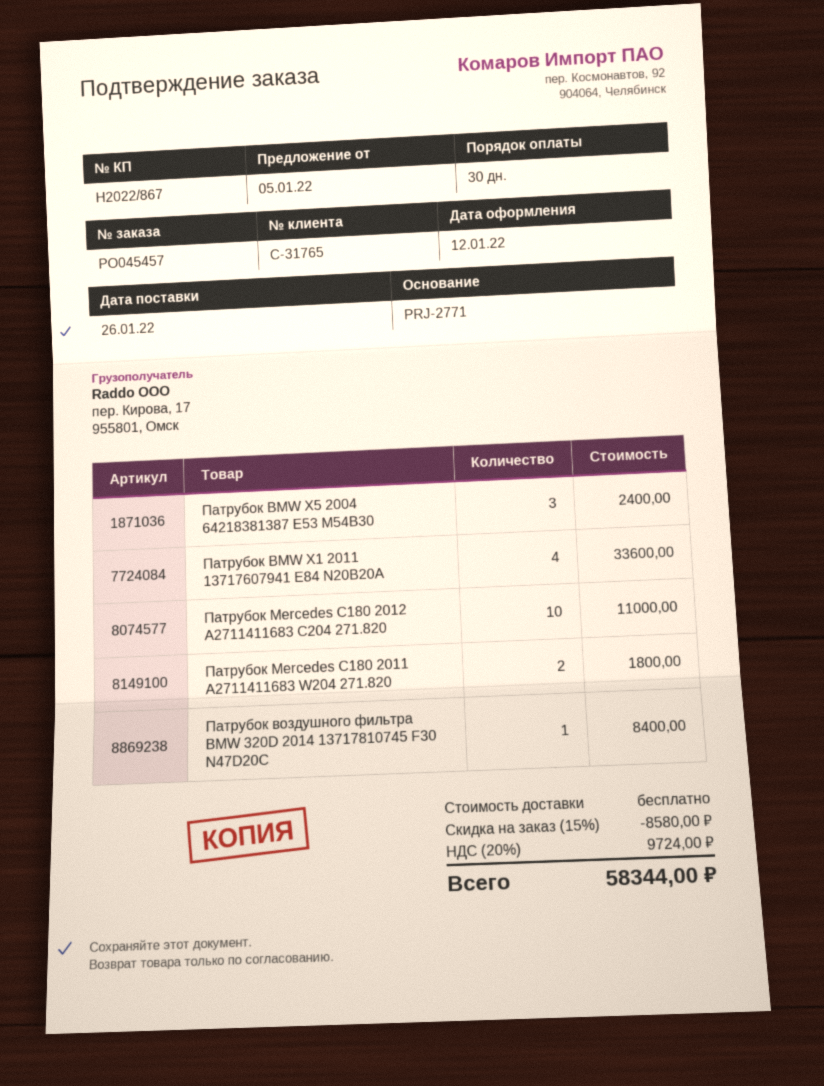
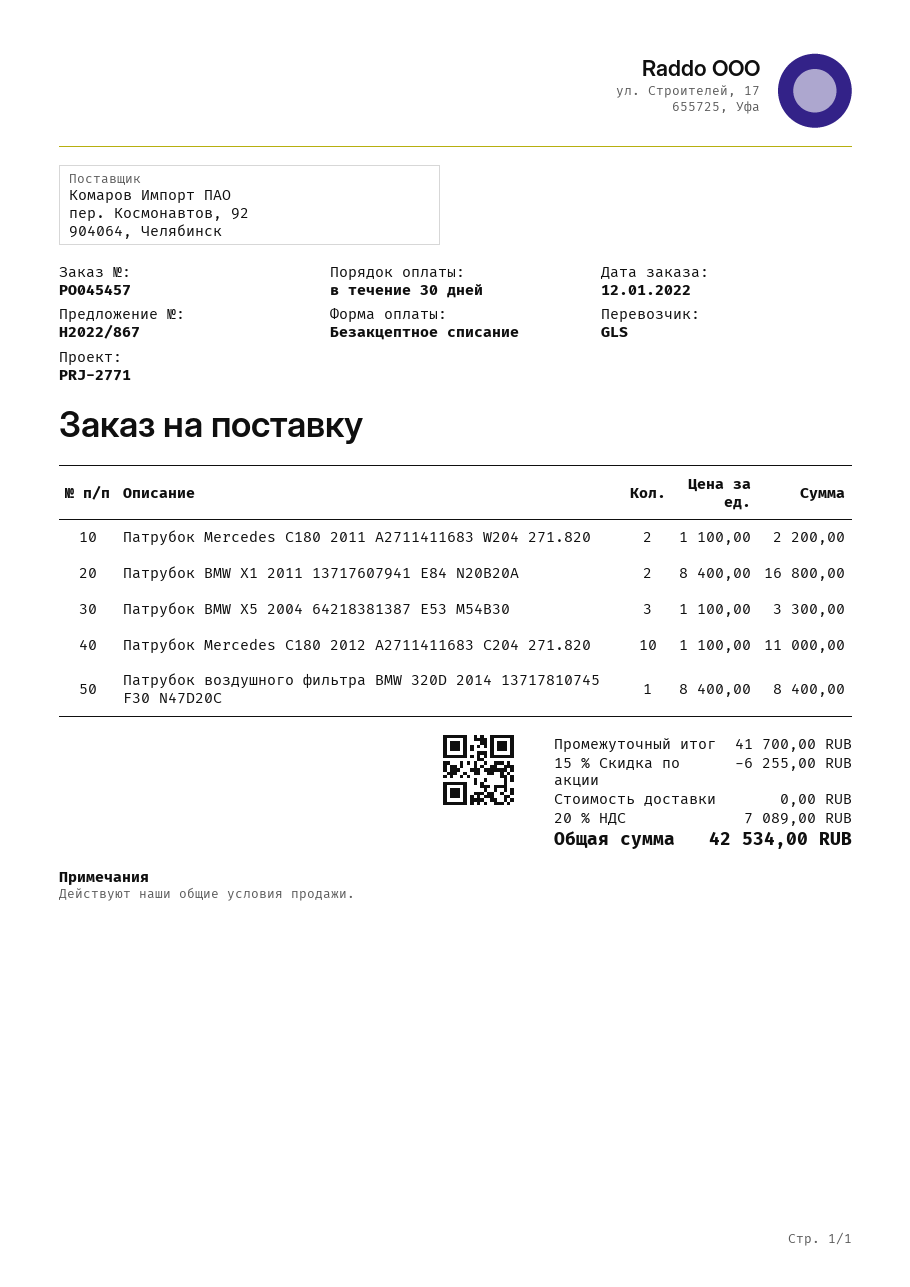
Патрубок BMW X5 2004 64218381387 E53 M54B30: 3 for 2400.00 -> 3 for 3300.00
Патрубок BMW X1 2011 13717607941 E84 N20B20A: 4 for 33600.00 -> 2 for 16800.00
Патрубок Mercedes C180 2011 A2711411683 W204 271.820: 2 for 1800.00 -> 2 for 2200.00
discount: 15% = 8580.00 -> 15% = 6255.00
tax: 20% = 9724.00 -> 20% = 7089.00
total: 58344.00 -> 42534.00

